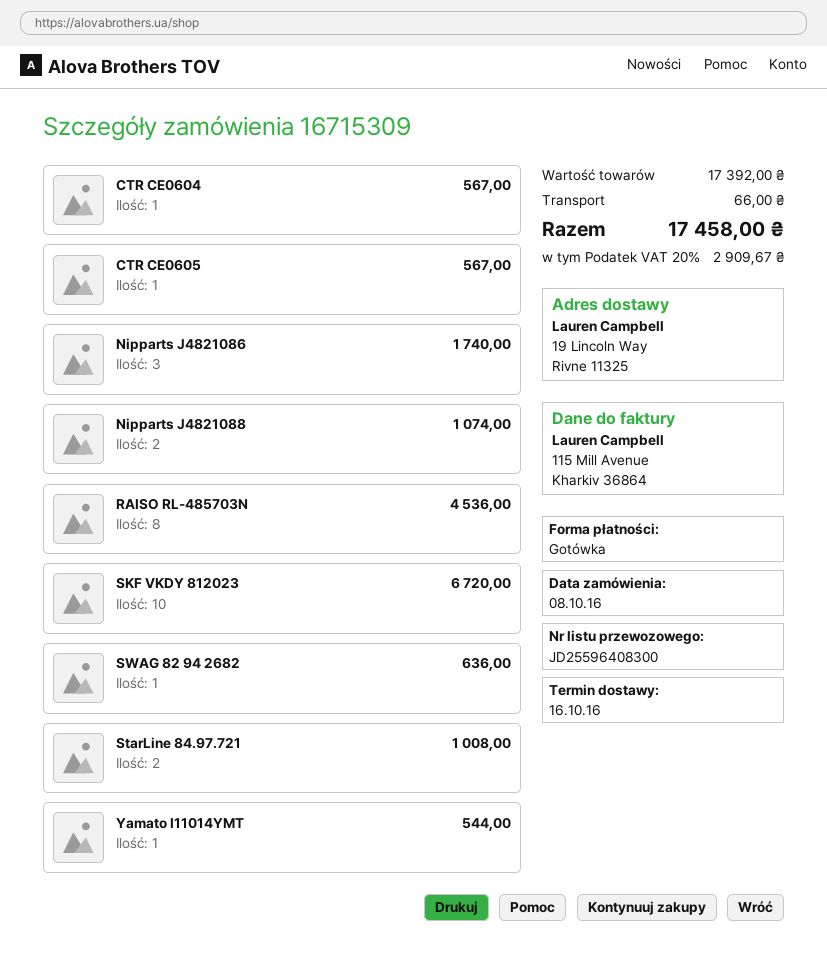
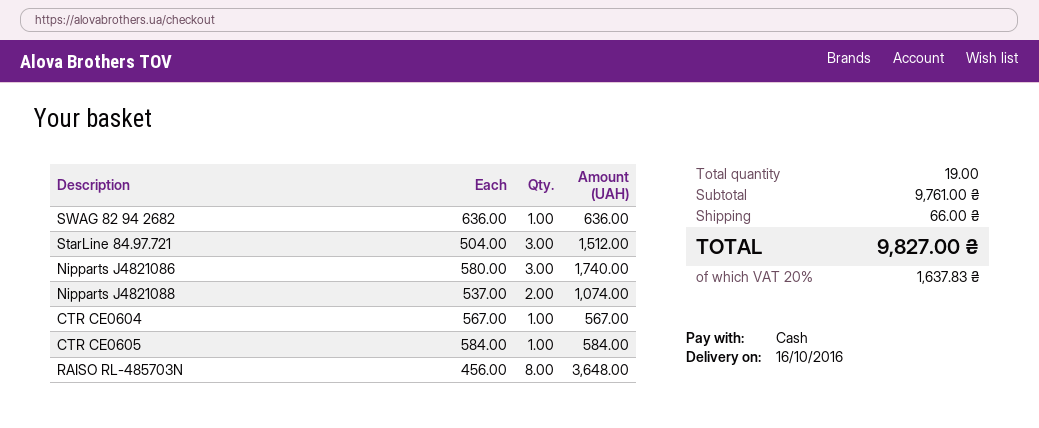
CTR CE0605: 1 for 567.00 -> 1 for 584.00
RAISO RL-485703N: 8 for 4536.00 -> 8 for 3648.00
SKF VKDY 812023: 10 for 6720.00 -> none
StarLine 84.97.721: 2 for 1008.00 -> 3 for 1512.00
Yamato I11014YMT: 1 for 544.00 -> none
subtotal: 17392.00 -> 9761.00
tax: 20% = 2909.67 -> 20% = 1637.83
total: 17458.00 -> 9827.00

